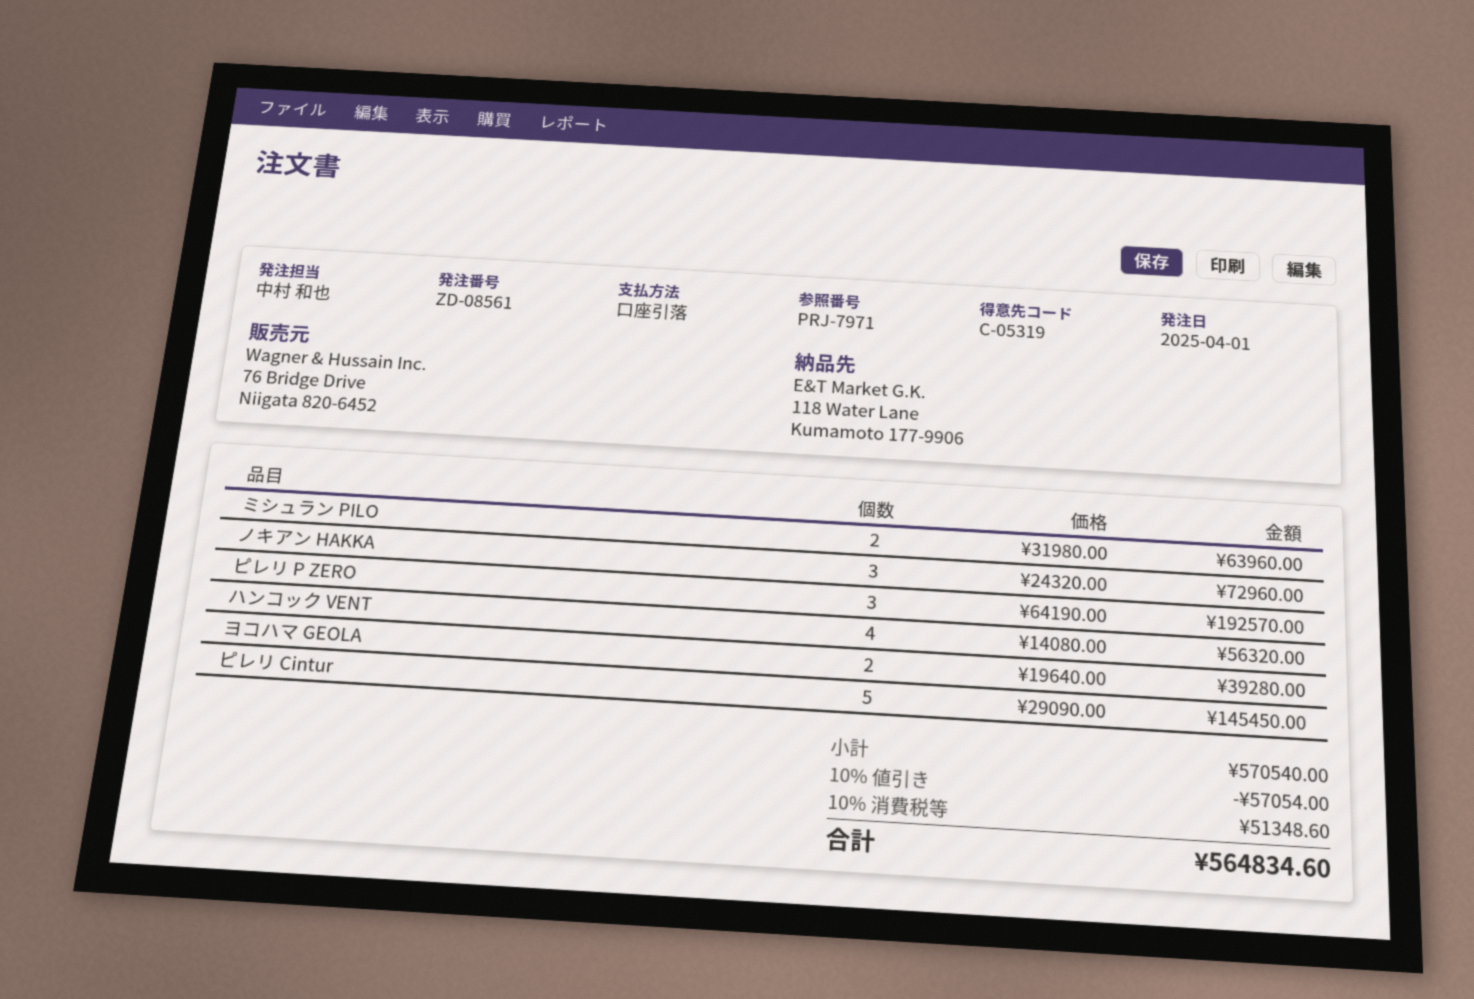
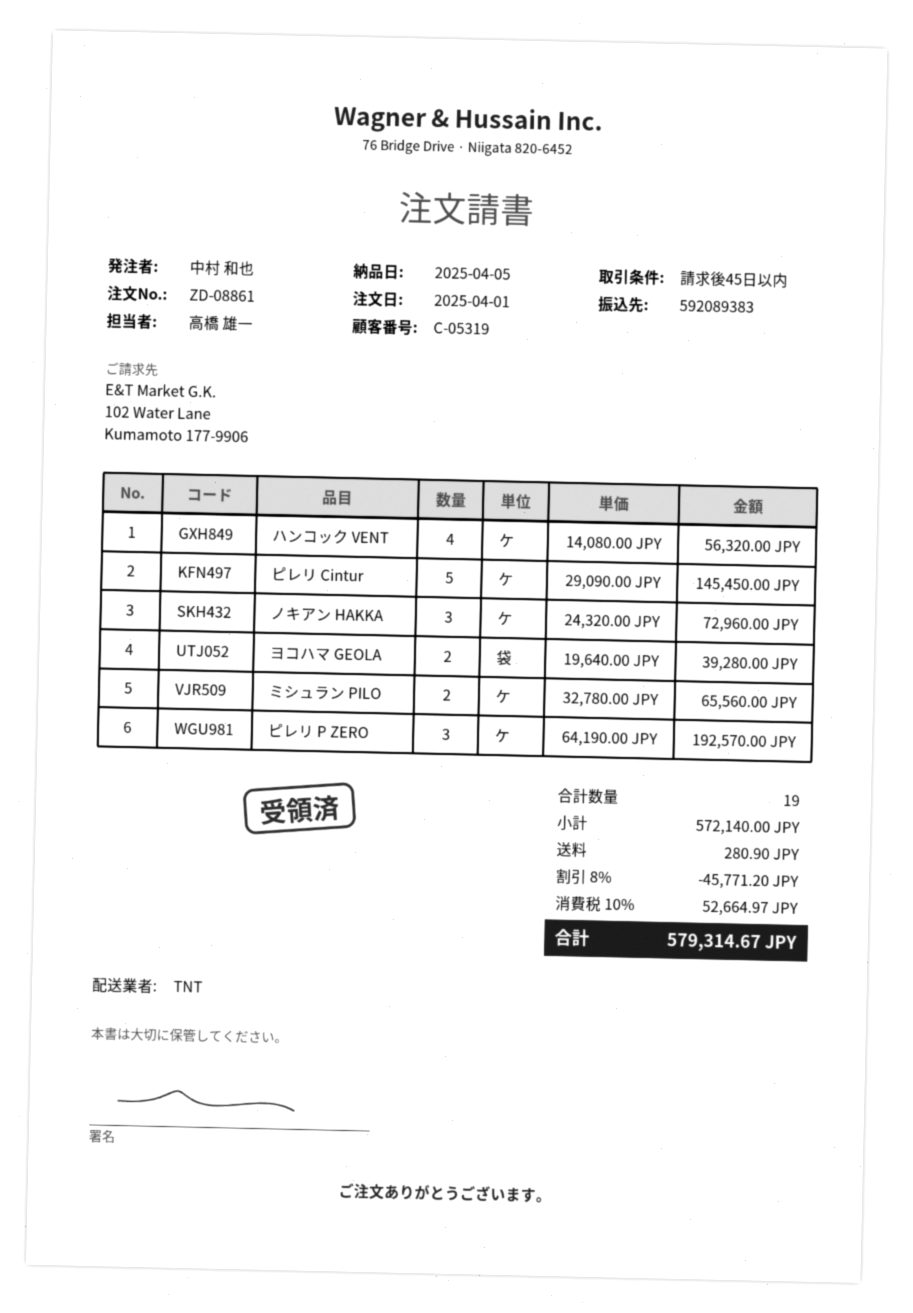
order number: ZD-08561 -> ZD-08861
ミシュラン PILO: 2 x 31980.00 = 63960.00 -> 2 x 32780.00 = 65560.00
subtotal: 570540.00 -> 572140.00
discount: 10% = 57054.00 -> 8% = 45771.20
shipping: none -> 280.90
tax: 10% = 51348.60 -> 10% = 52664.97
total: 564834.60 -> 579314.67

